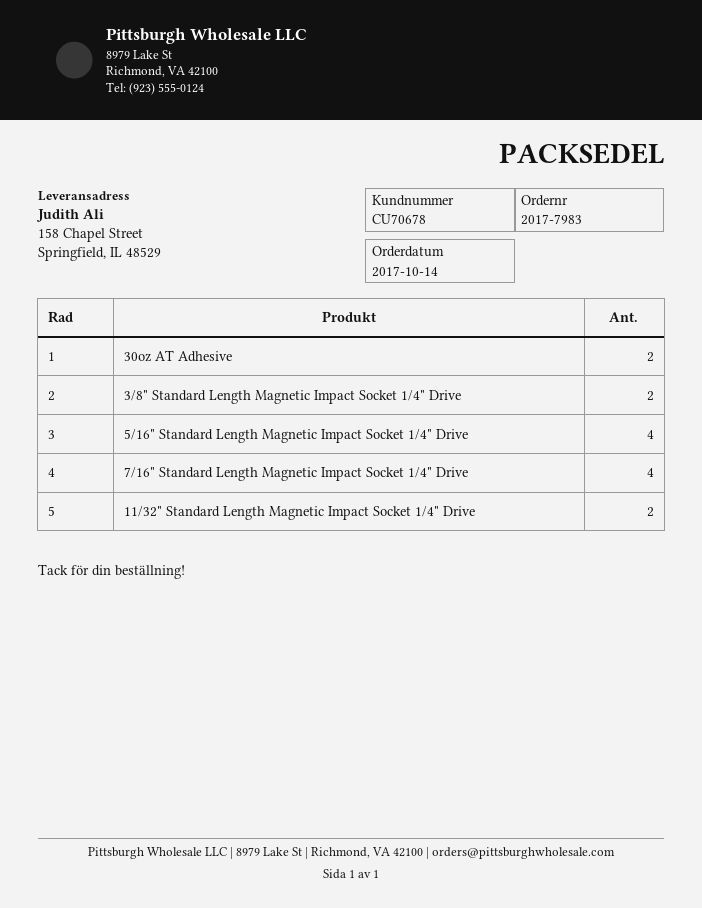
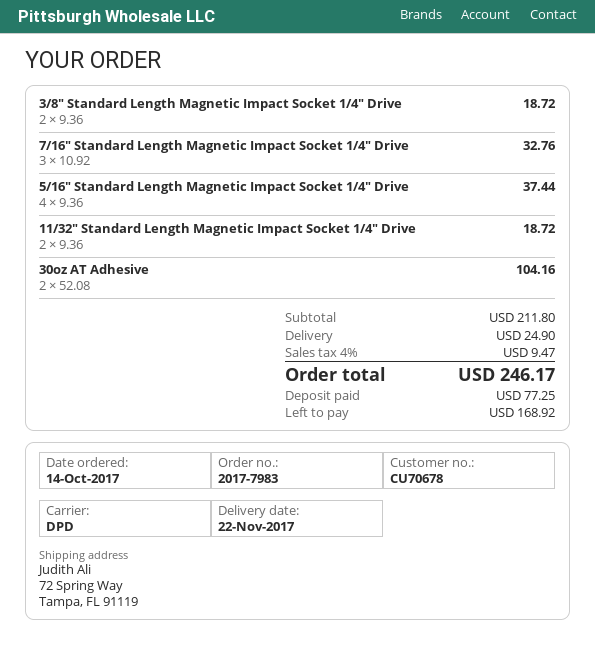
ship to: 158 Chapel Street, Springfield, IL 48529 -> 72 Spring Way, Tampa, FL 91119
7/16" Standard Length Magnetic Impact Socket 1/4" Drive: 4 -> 3

